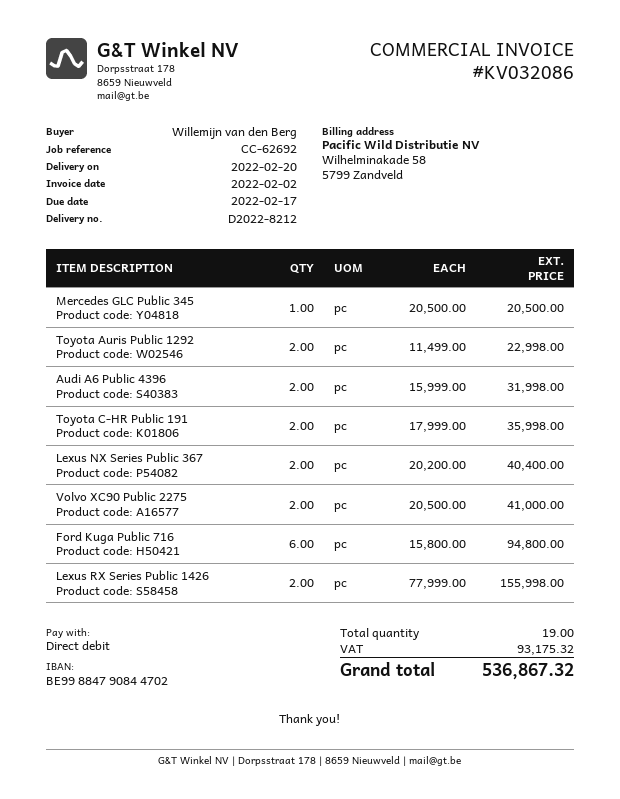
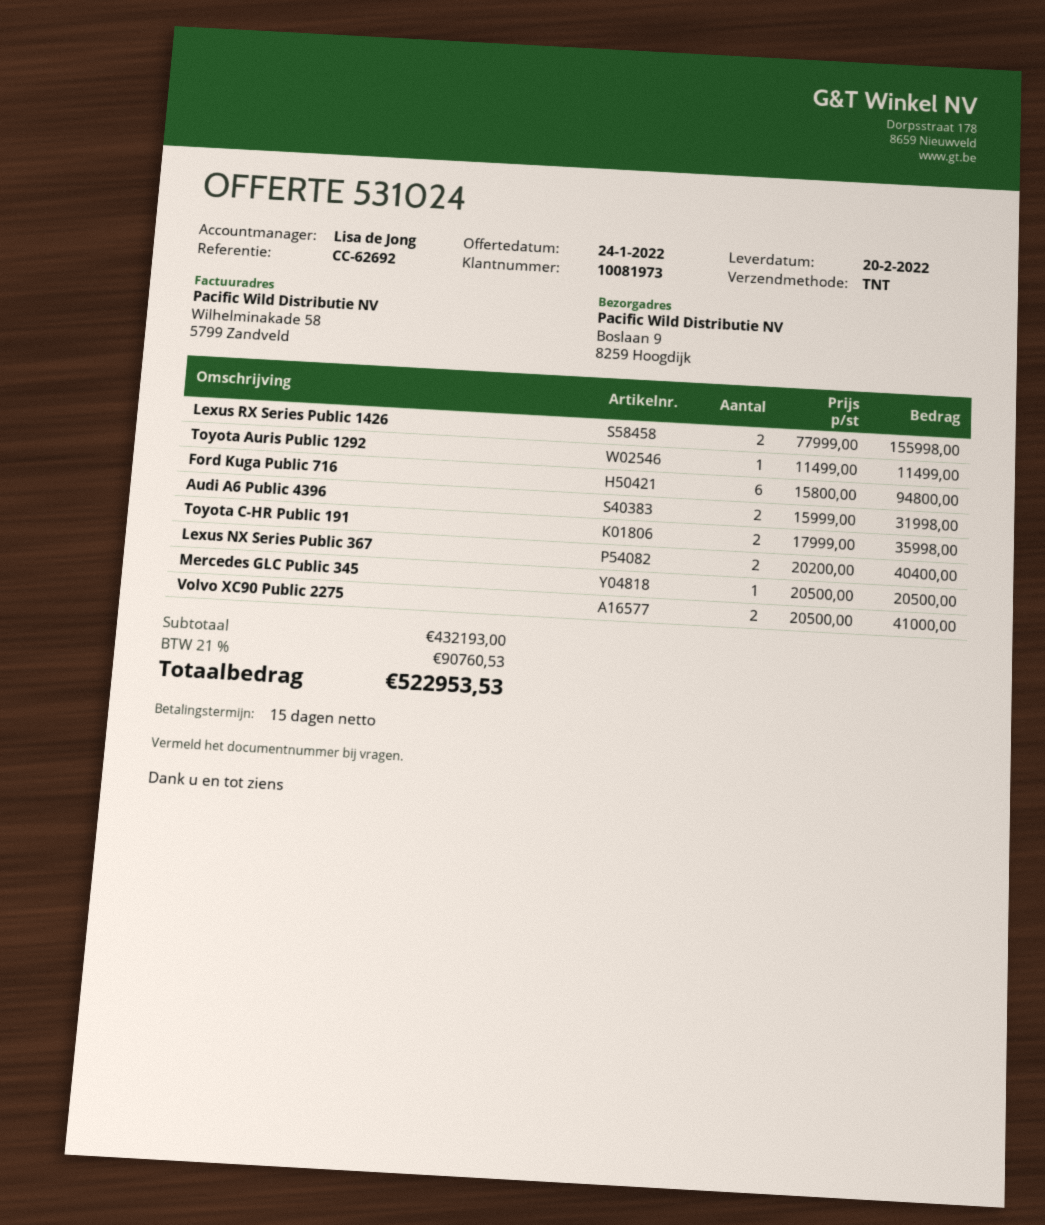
Toyota Auris Public 1292: 2 x 11499.00 = 22998.00 -> 1 x 11499.00 = 11499.00
tax: 93175.32 -> 90760.53
total: 536867.32 -> 522953.53

